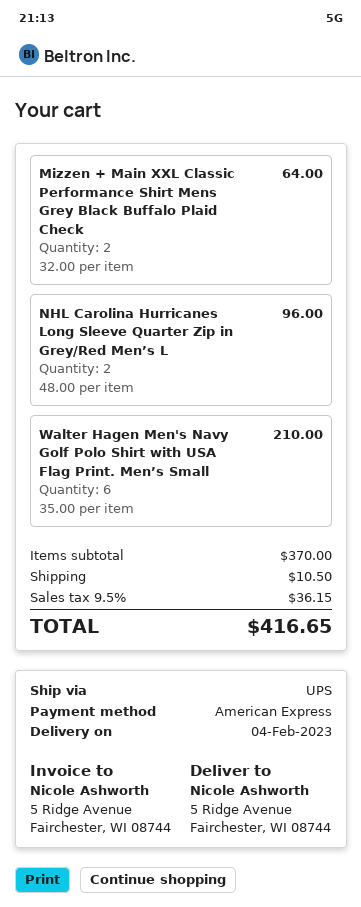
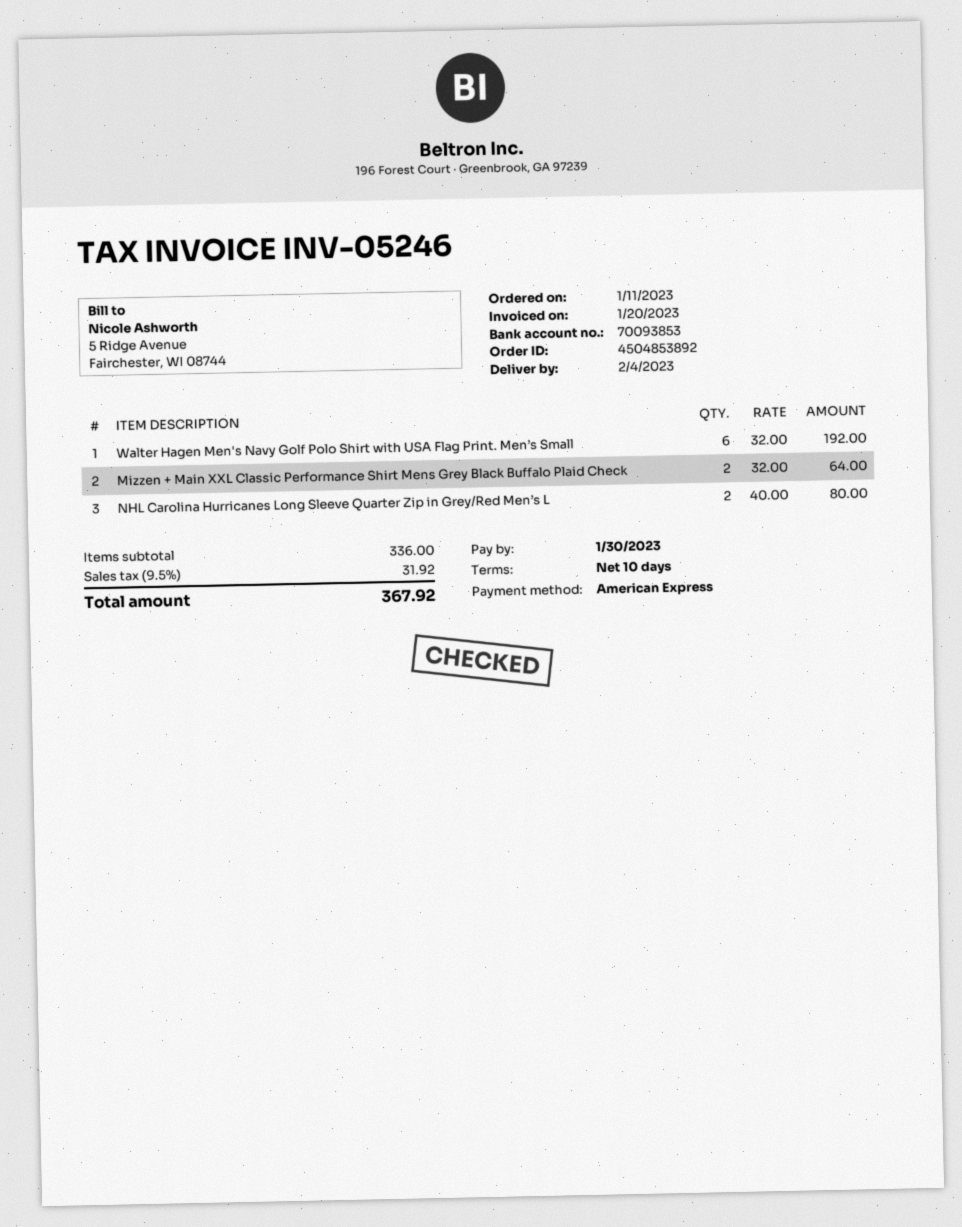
NHL Carolina Hurricanes Long Sleeve Quarter Zip in Grey/Red Men’s L: 2 x 48.00 = 96.00 -> 2 x 40.00 = 80.00
Walter Hagen Men's Navy Golf Polo Shirt with USA Flag Print. Men’s Small: 6 x 35.00 = 210.00 -> 6 x 32.00 = 192.00
subtotal: 370.00 -> 336.00
shipping: 10.50 -> none
tax: 9.5% = 36.15 -> 9.5% = 31.92
total: 416.65 -> 367.92

